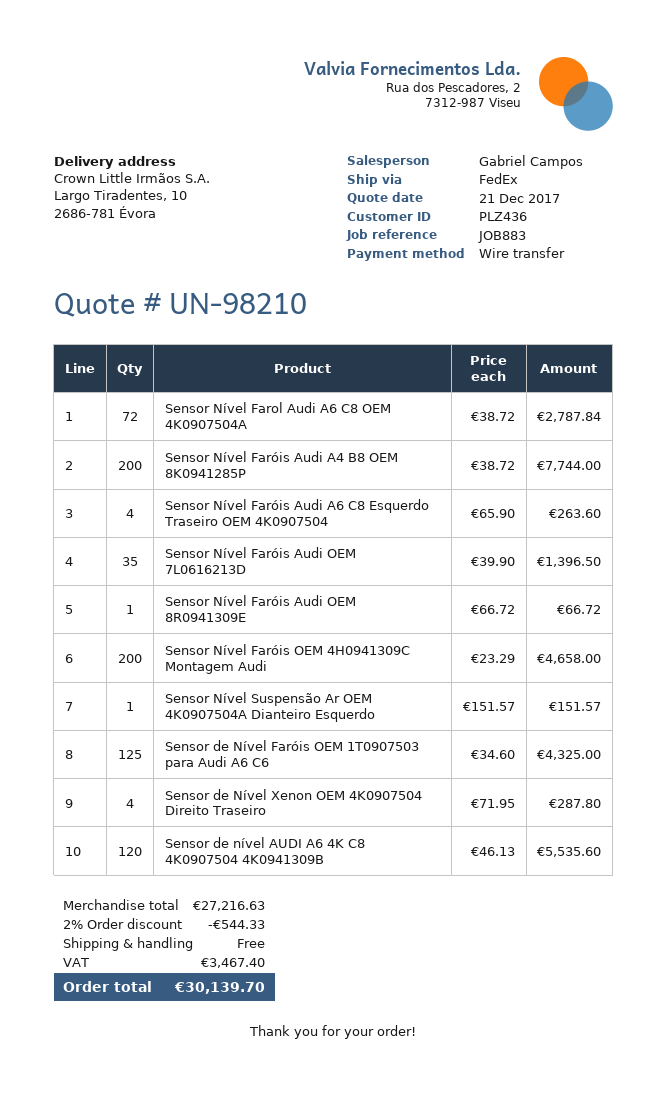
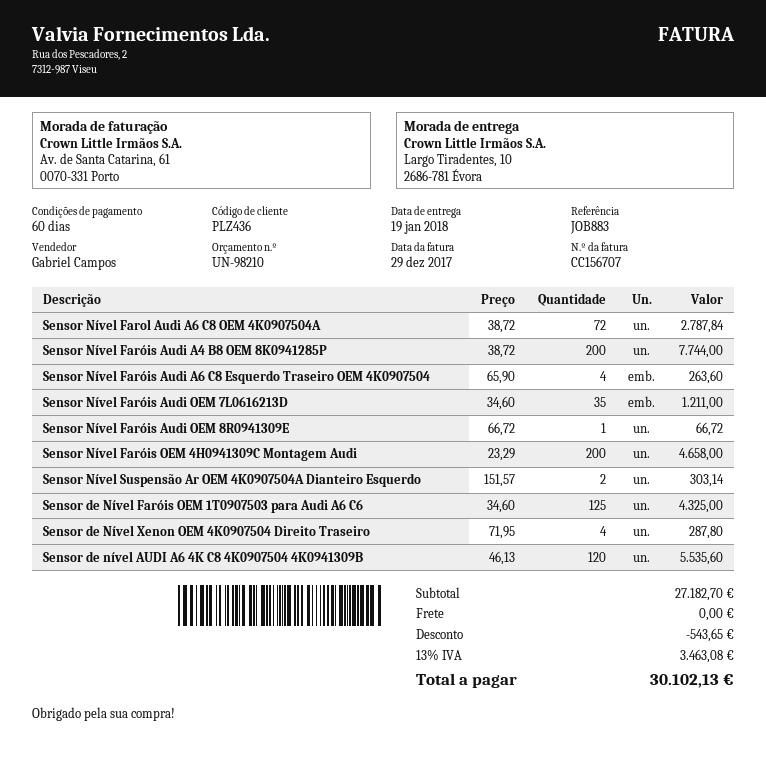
Sensor Nível Faróis Audi OEM 7L0616213D: 35 x 39.90 = 1396.50 -> 35 x 34.60 = 1211.00
Sensor Nível Suspensão Ar OEM 4K0907504A Dianteiro Esquerdo: 1 x 151.57 = 151.57 -> 2 x 151.57 = 303.14
subtotal: 27216.63 -> 27182.70
discount: 544.33 -> 543.65
tax: 3467.40 -> 3463.08
total: 30139.70 -> 30102.13

